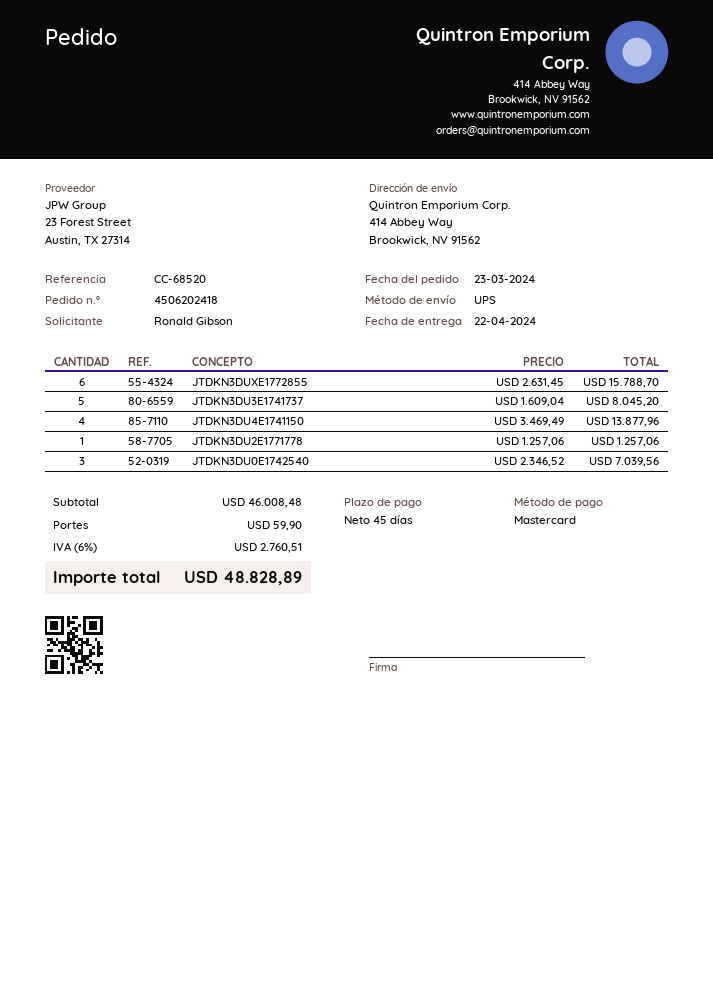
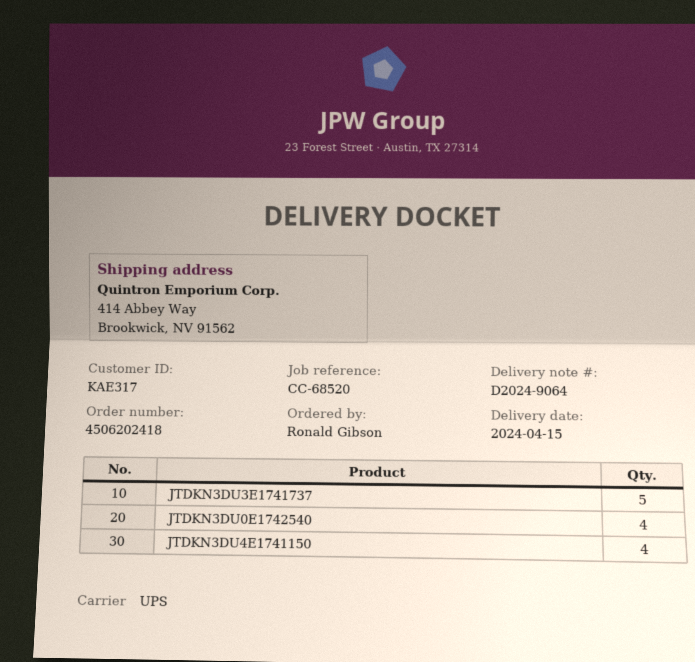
delivery date: 2024-04-22 -> 2024-04-15
JTDKN3DUXE1772855: 6 -> none
JTDKN3DU2E1771778: 1 -> none
JTDKN3DU0E1742540: 3 -> 4

